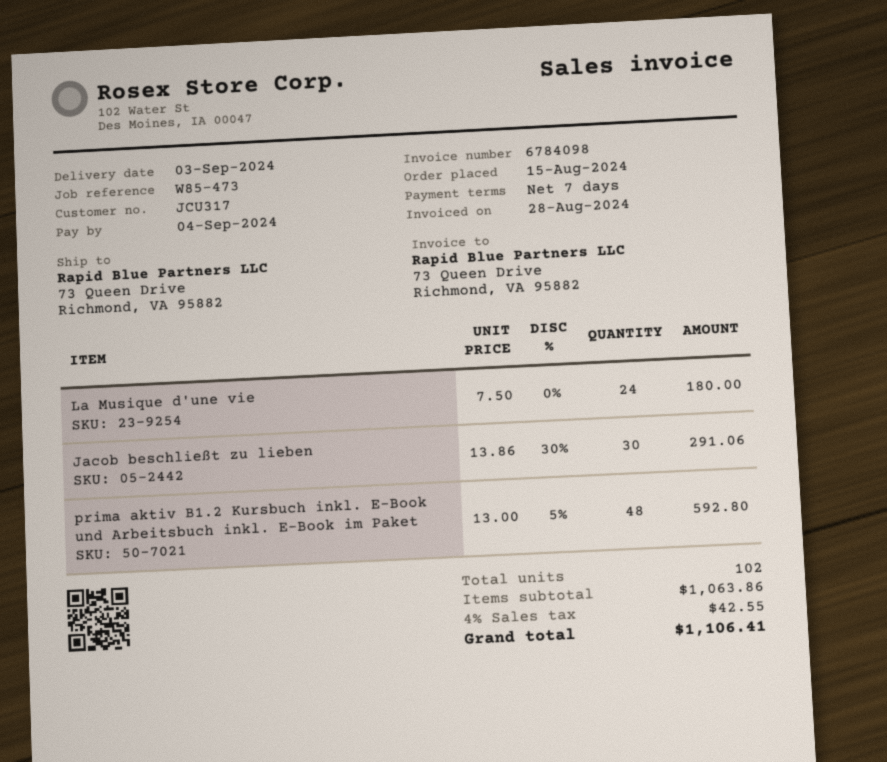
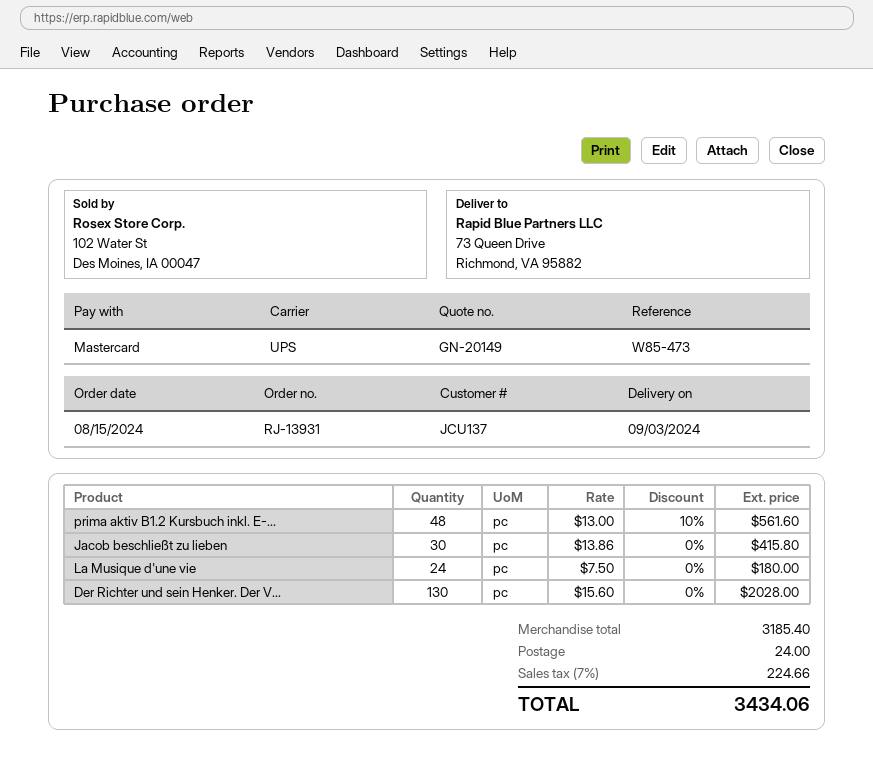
customer number: JCU317 -> JCU137
Jacob beschließt zu lieben: 30 x 13.86 - 30% = 291.06 -> 30 x 13.86 = 415.80
prima aktiv B1.2 Kursbuch inkl. E-Book und Arbeitsbuch inkl. E-Book im Paket: 48 x 13.00 - 5% = 592.80 -> 48 x 13.00 - 10% = 561.60
Der Richter und sein Henker. Der V...: none -> 130 x 15.60 = 2028.00
subtotal: 1063.86 -> 3185.40
shipping: none -> 24.00
tax: 4% = 42.55 -> 7% = 224.66
total: 1106.41 -> 3434.06

